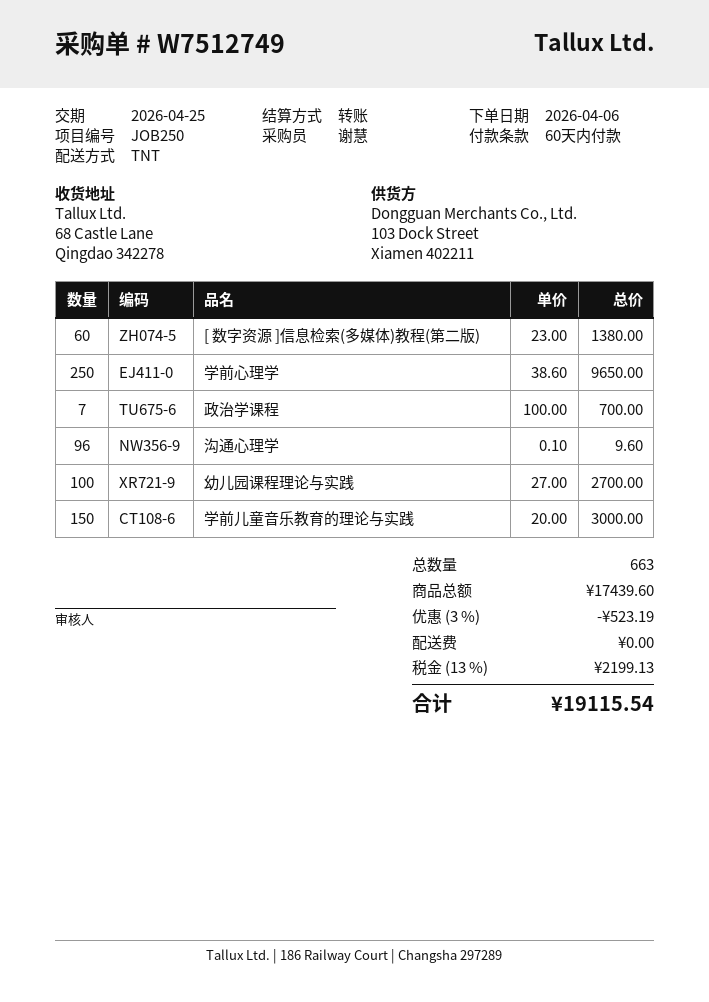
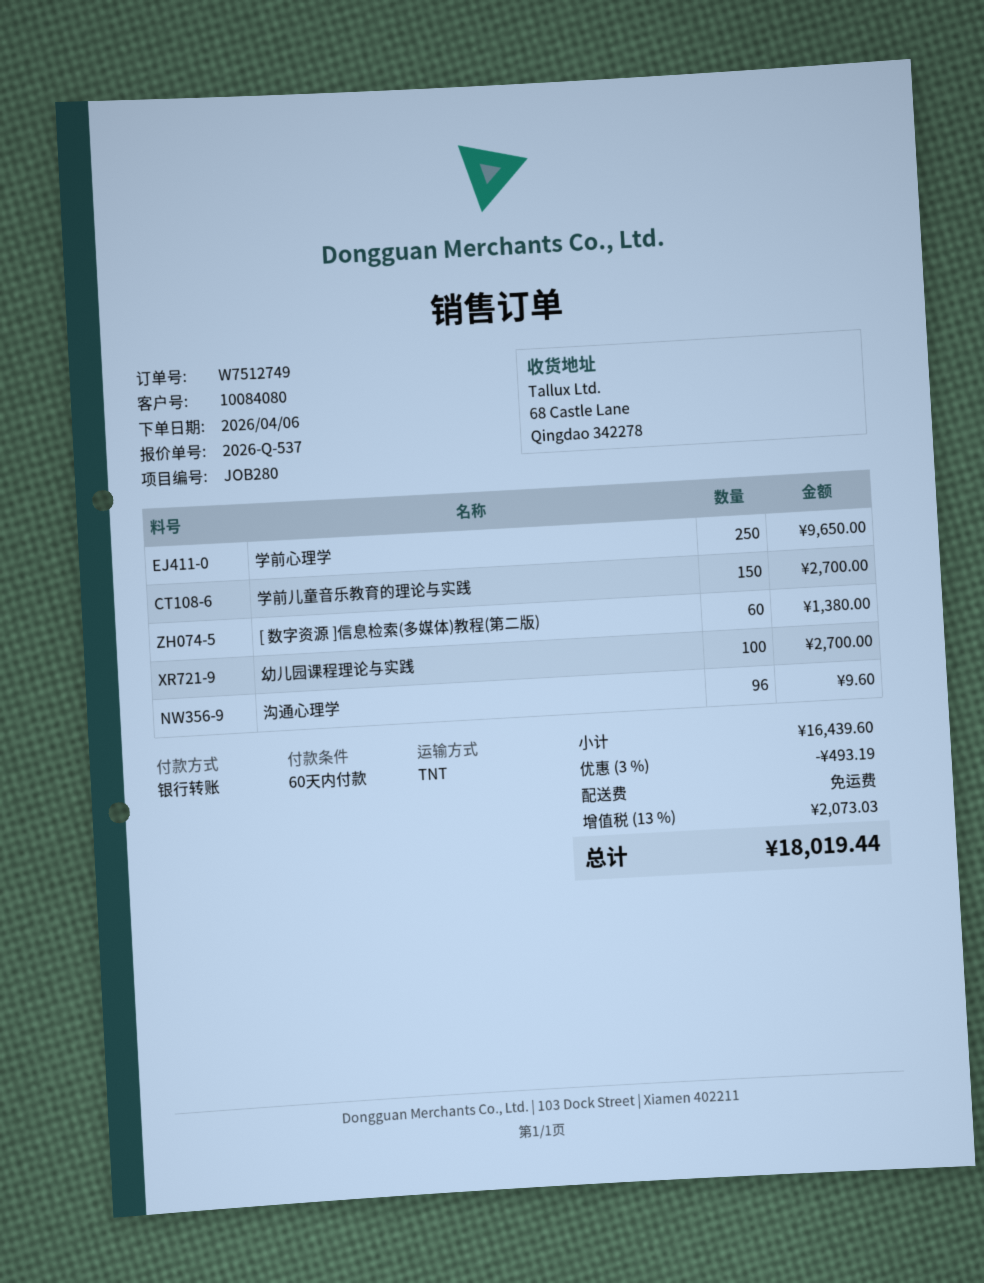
reference: JOB250 -> JOB280
政治学课程: 7 for 700.00 -> none
学前儿童音乐教育的理论与实践: 150 for 3000.00 -> 150 for 2700.00
subtotal: 17439.60 -> 16439.60
discount: 3% = 523.19 -> 3% = 493.19
tax: 13% = 2199.13 -> 13% = 2073.03
total: 19115.54 -> 18019.44

